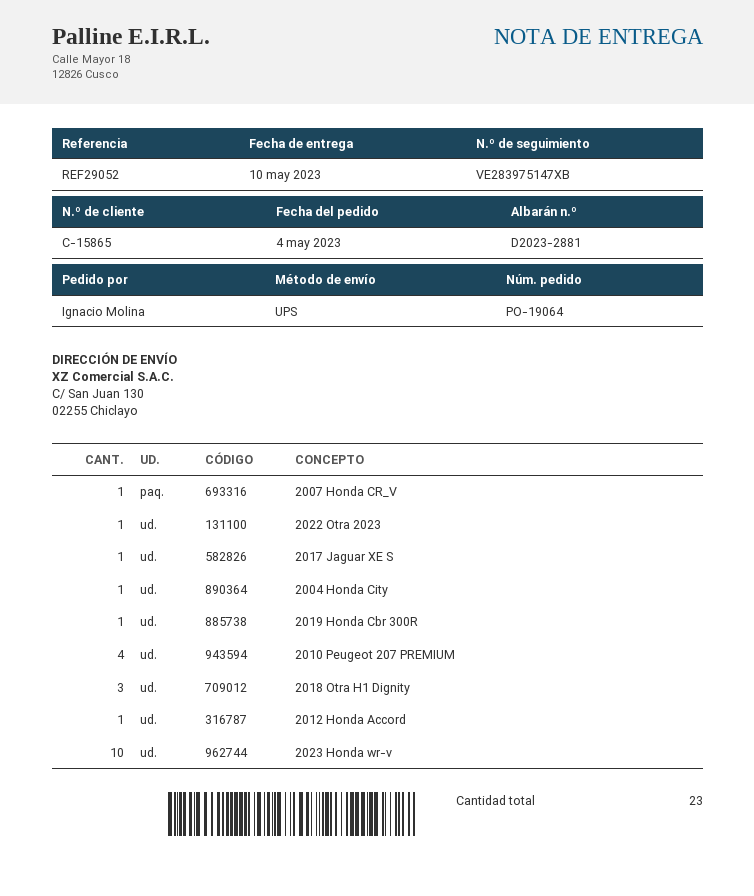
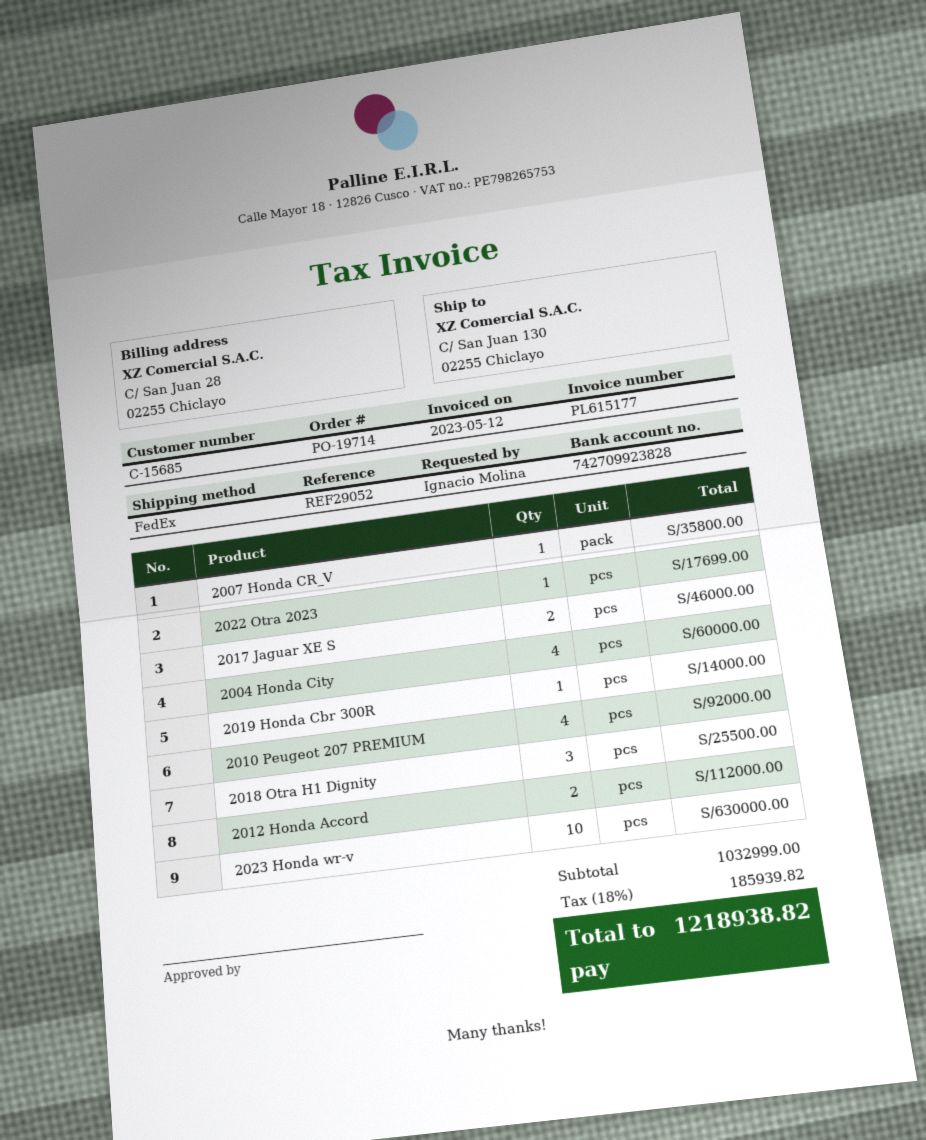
order number: PO-19064 -> PO-19714
customer number: C-15865 -> C-15685
shipping method: UPS -> FedEx
2017 Jaguar XE S: 1 -> 2
2004 Honda City: 1 -> 4
2012 Honda Accord: 1 -> 2

